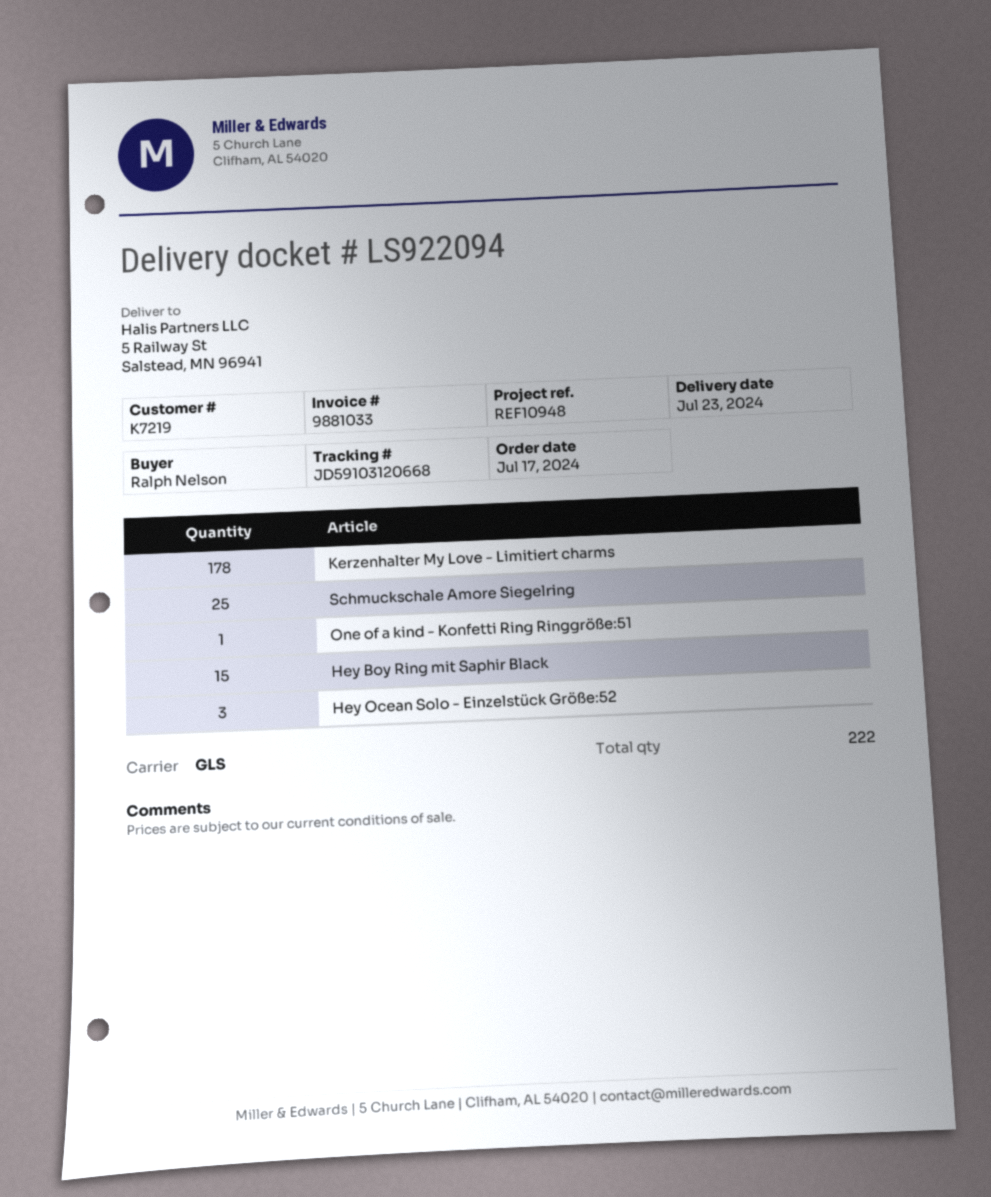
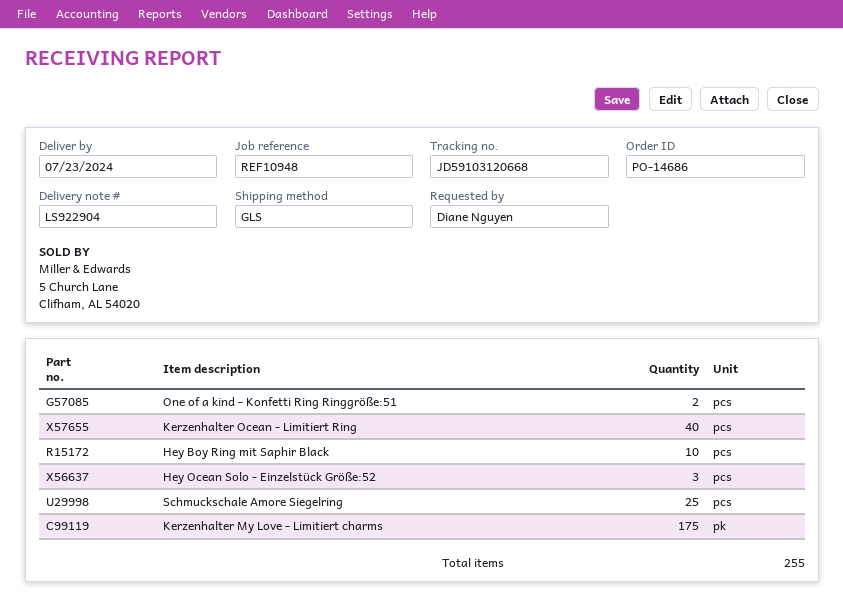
delivery note number: LS922094 -> LS922904
ordered by: Ralph Nelson -> Diane Nguyen
Kerzenhalter My Love - Limitiert charms: 178 -> 175
One of a kind - Konfetti Ring Ringgröße:51: 1 -> 2
Hey Boy Ring mit Saphir Black: 15 -> 10
Kerzenhalter Ocean - Limitiert Ring: none -> 40
total quantity: 222 -> 255

